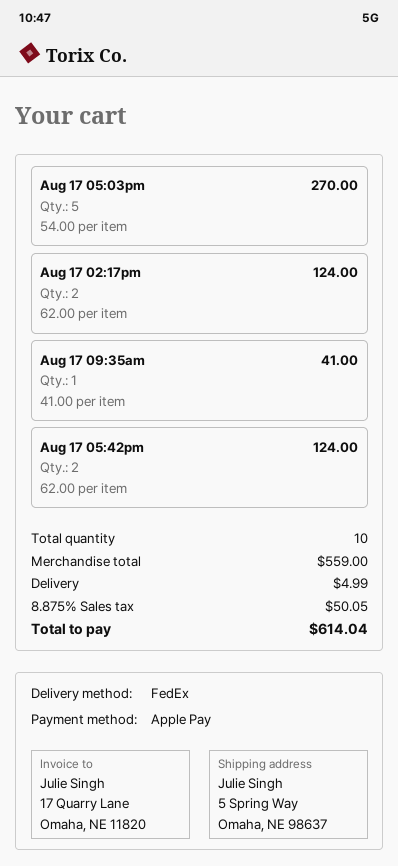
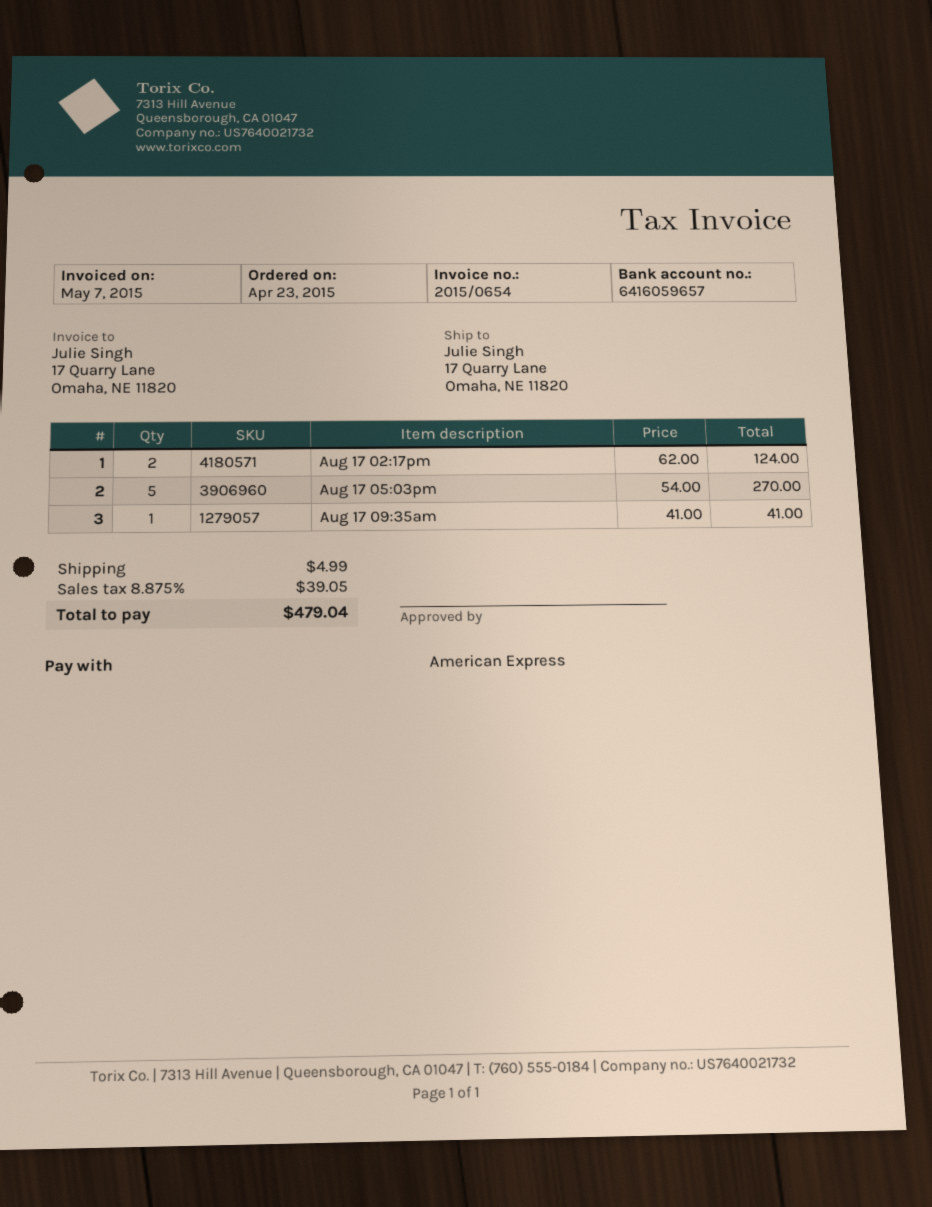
payment method: Apple Pay -> American Express
ship to: 5 Spring Way, Omaha, NE 98637 -> 17 Quarry Lane, Omaha, NE 11820
Aug 17 05:42pm: 2 x 62.00 = 124.00 -> none
tax: 8.875% = 50.05 -> 8.875% = 39.05
total: 614.04 -> 479.04

